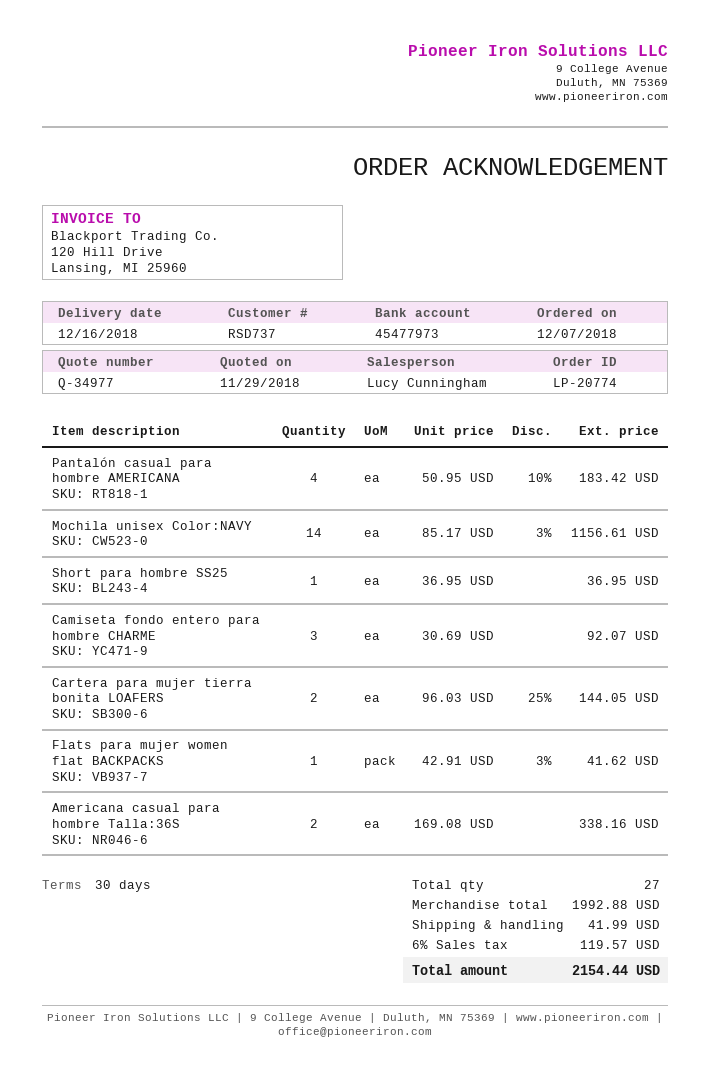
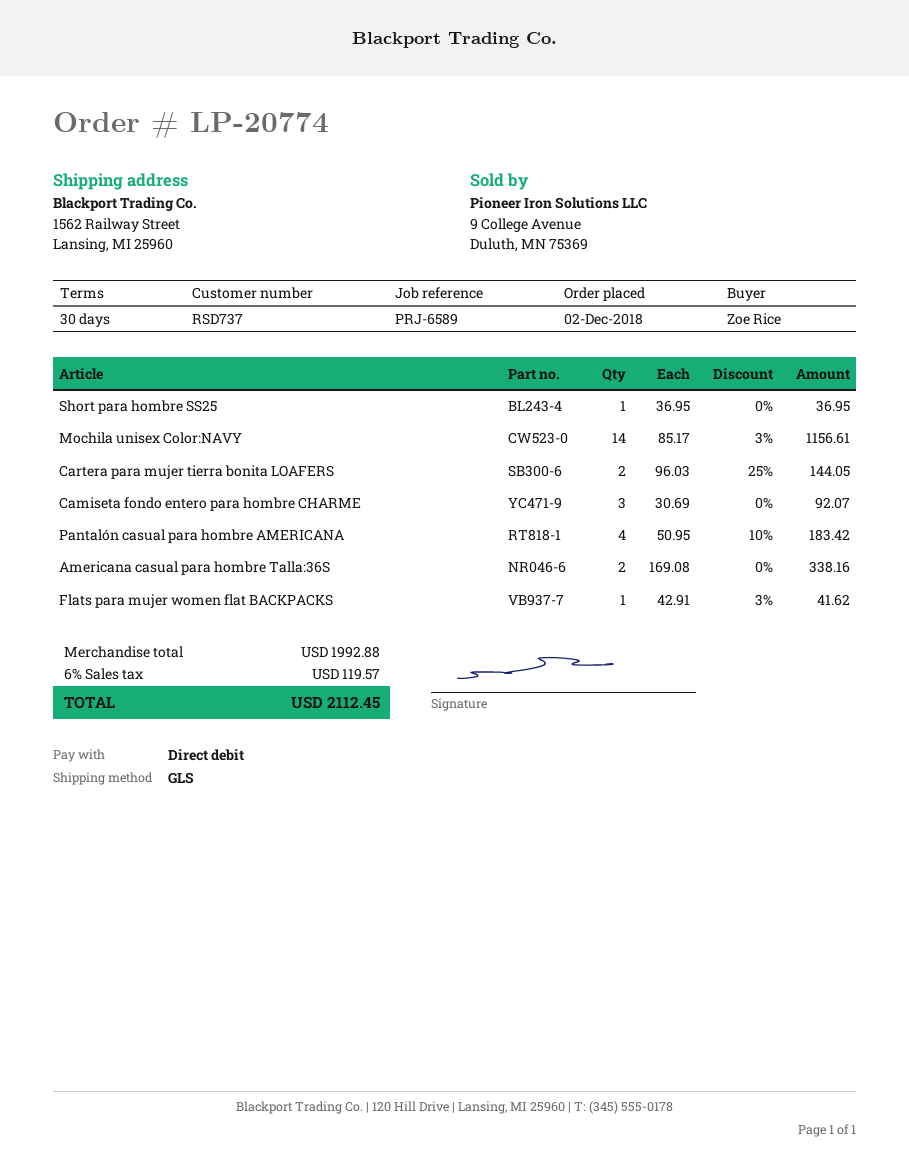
order date: 2018-12-07 -> 2018-12-02
shipping: 41.99 -> none
total: 2154.44 -> 2112.45

